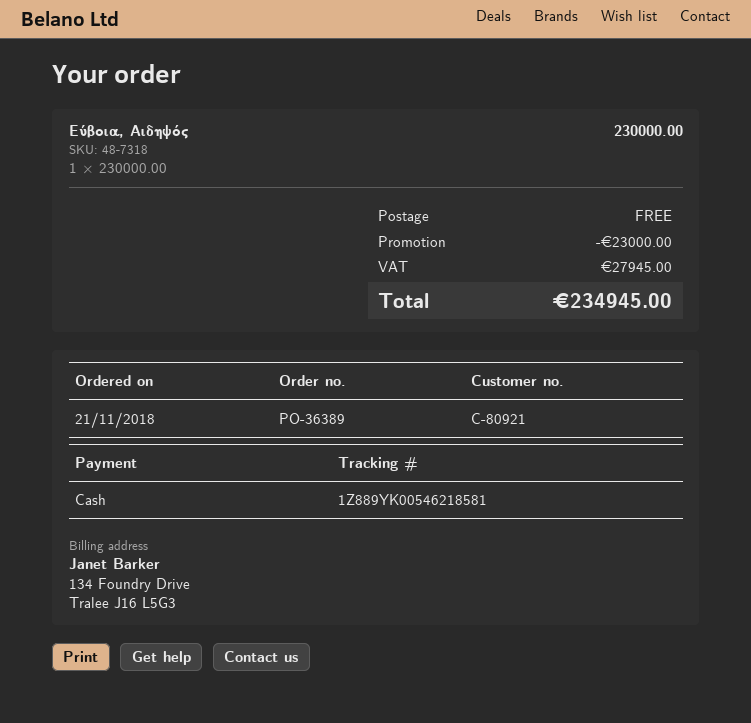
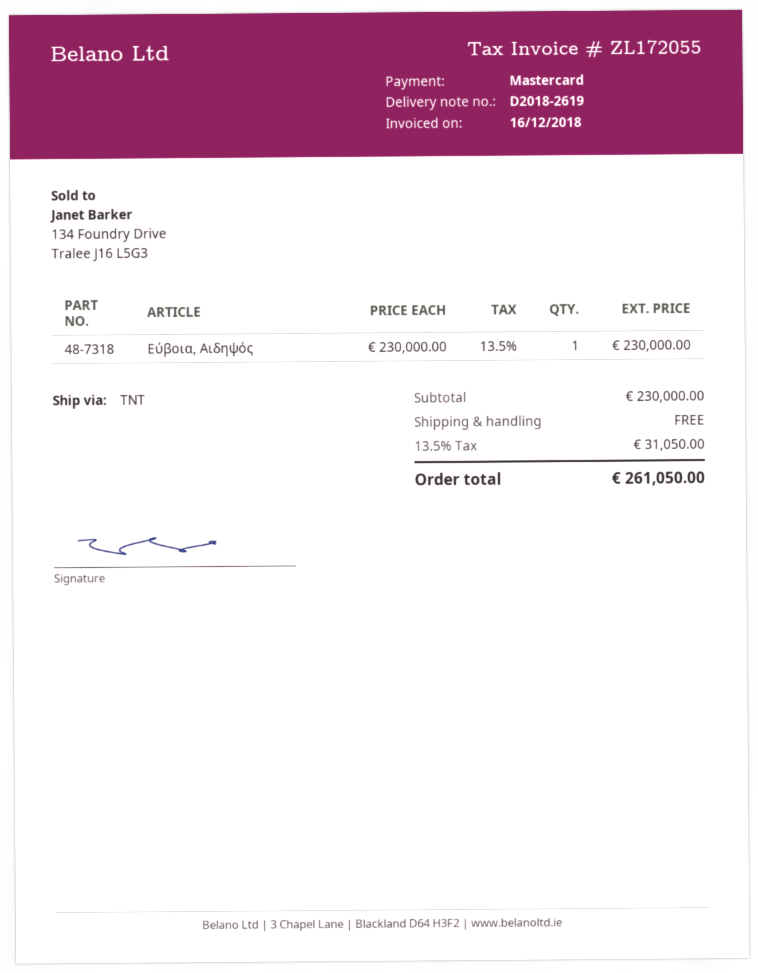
payment method: cash -> Mastercard
discount: 23000.00 -> none
tax: 27945.00 -> 31050.00
total: 234945.00 -> 261050.00

